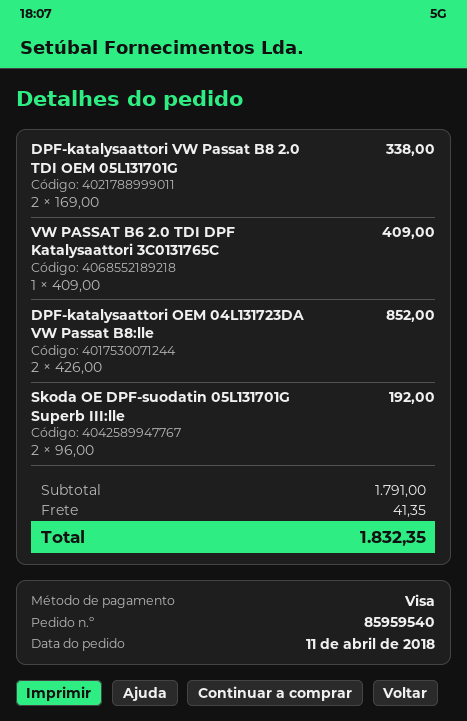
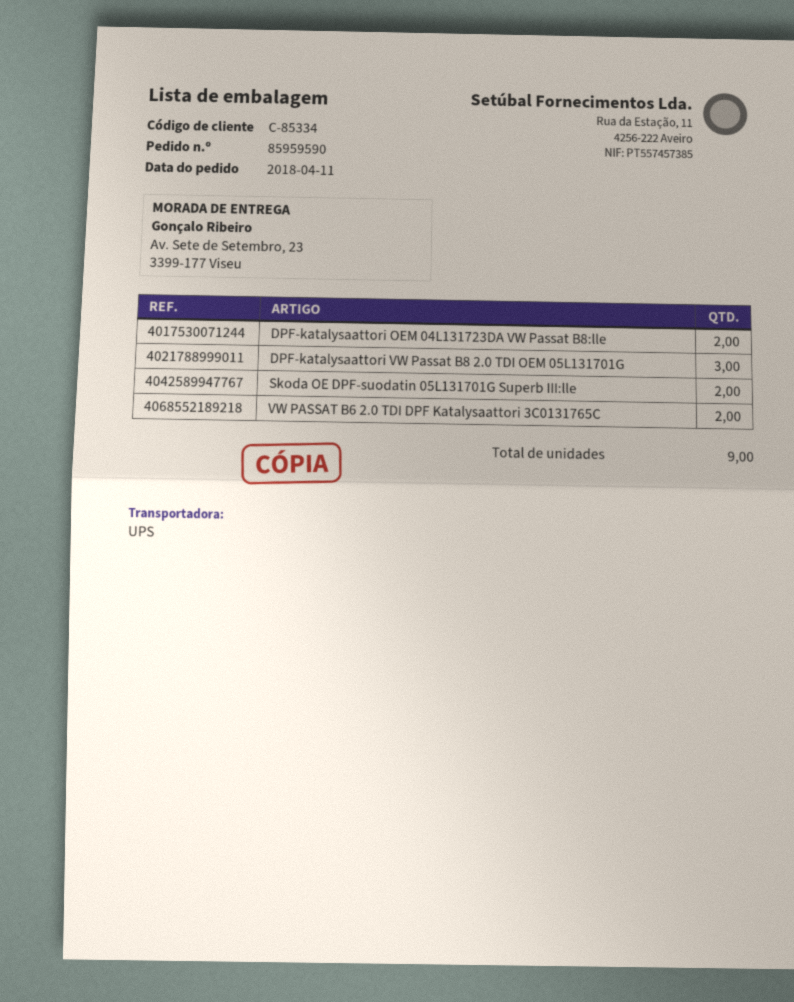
order number: 85959540 -> 85959590
DPF-katalysaattori VW Passat B8 2.0 TDI OEM 05L131701G: 2 -> 3
VW PASSAT B6 2.0 TDI DPF Katalysaattori 3C0131765C: 1 -> 2

